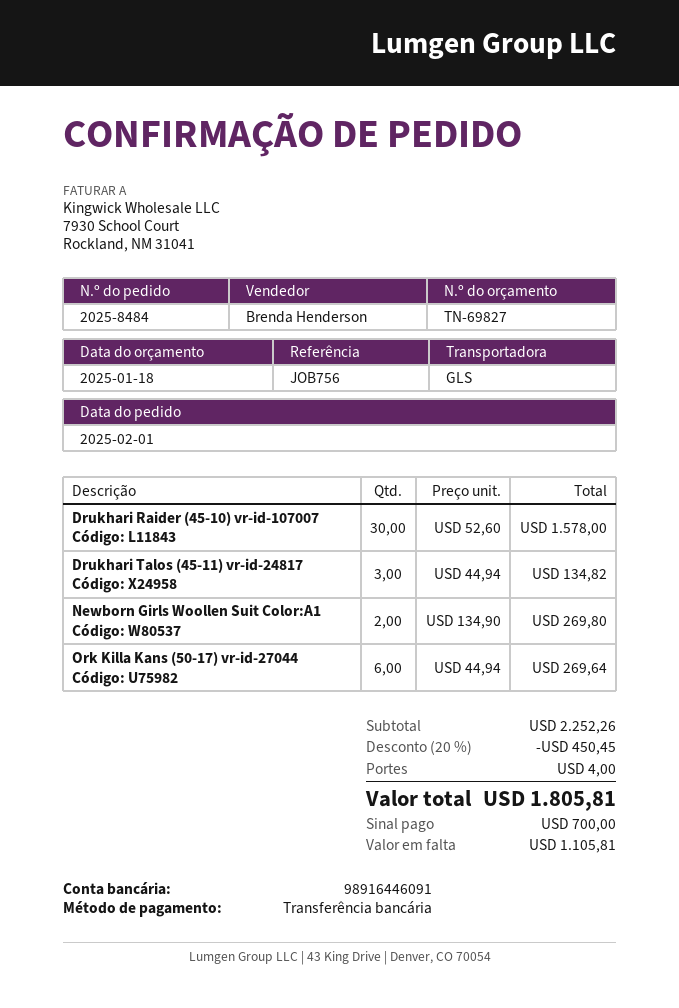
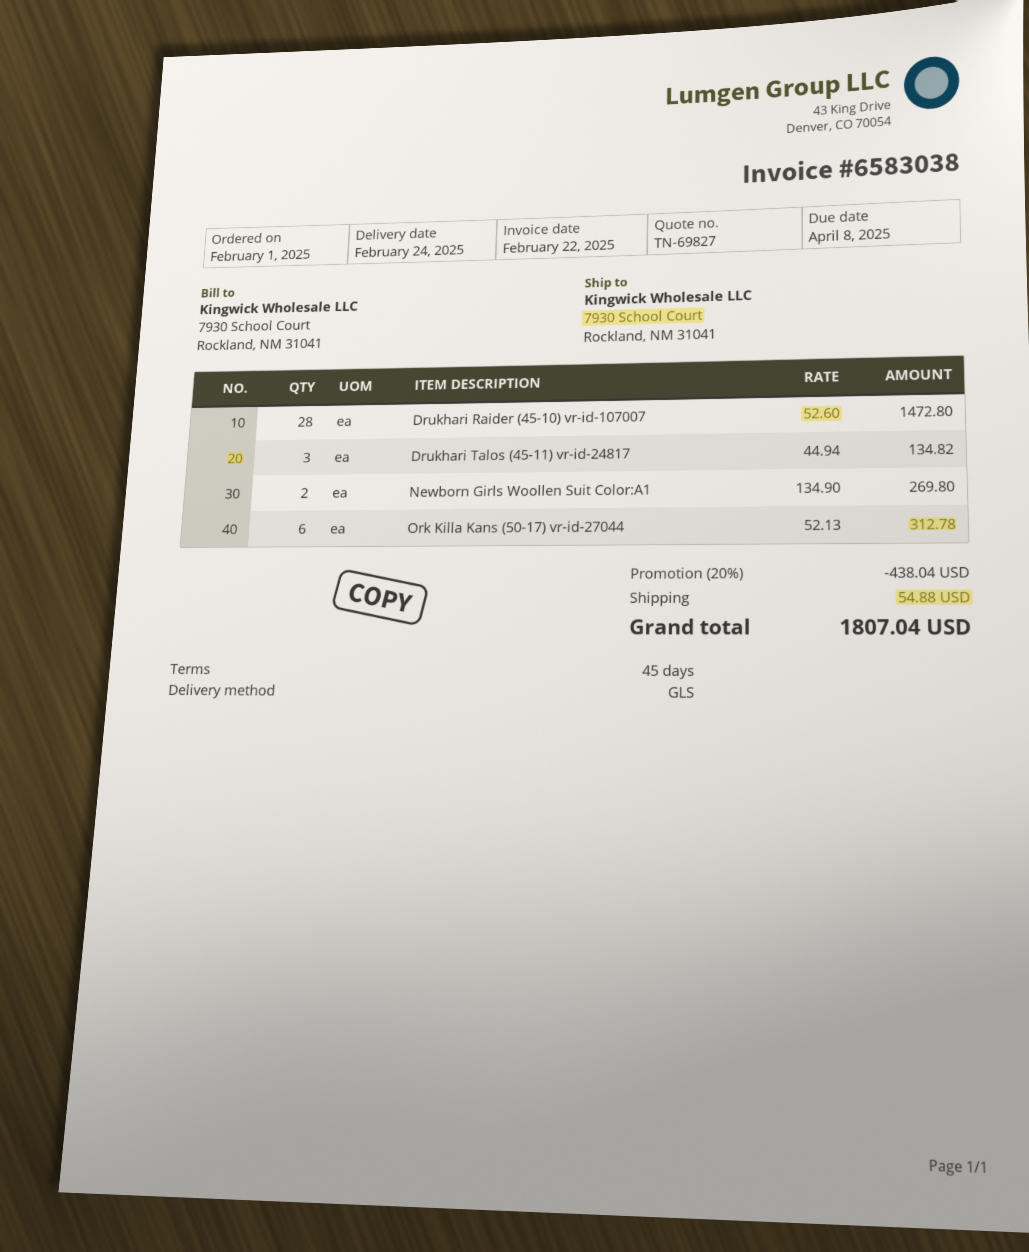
Drukhari Raider (45-10) vr-id-107007: 30 x 52.60 = 1578.00 -> 28 x 52.60 = 1472.80
Ork Killa Kans (50-17) vr-id-27044: 6 x 44.94 = 269.64 -> 6 x 52.13 = 312.78
discount: 20% = 450.45 -> 20% = 438.04
shipping: 4.00 -> 54.88
total: 1805.81 -> 1807.04

